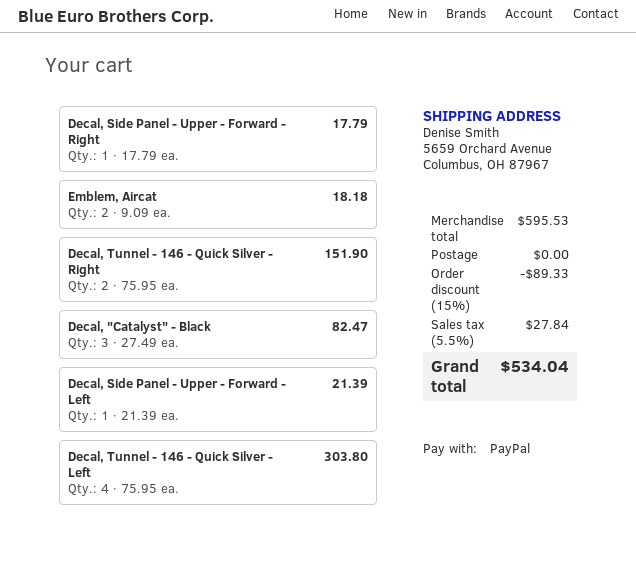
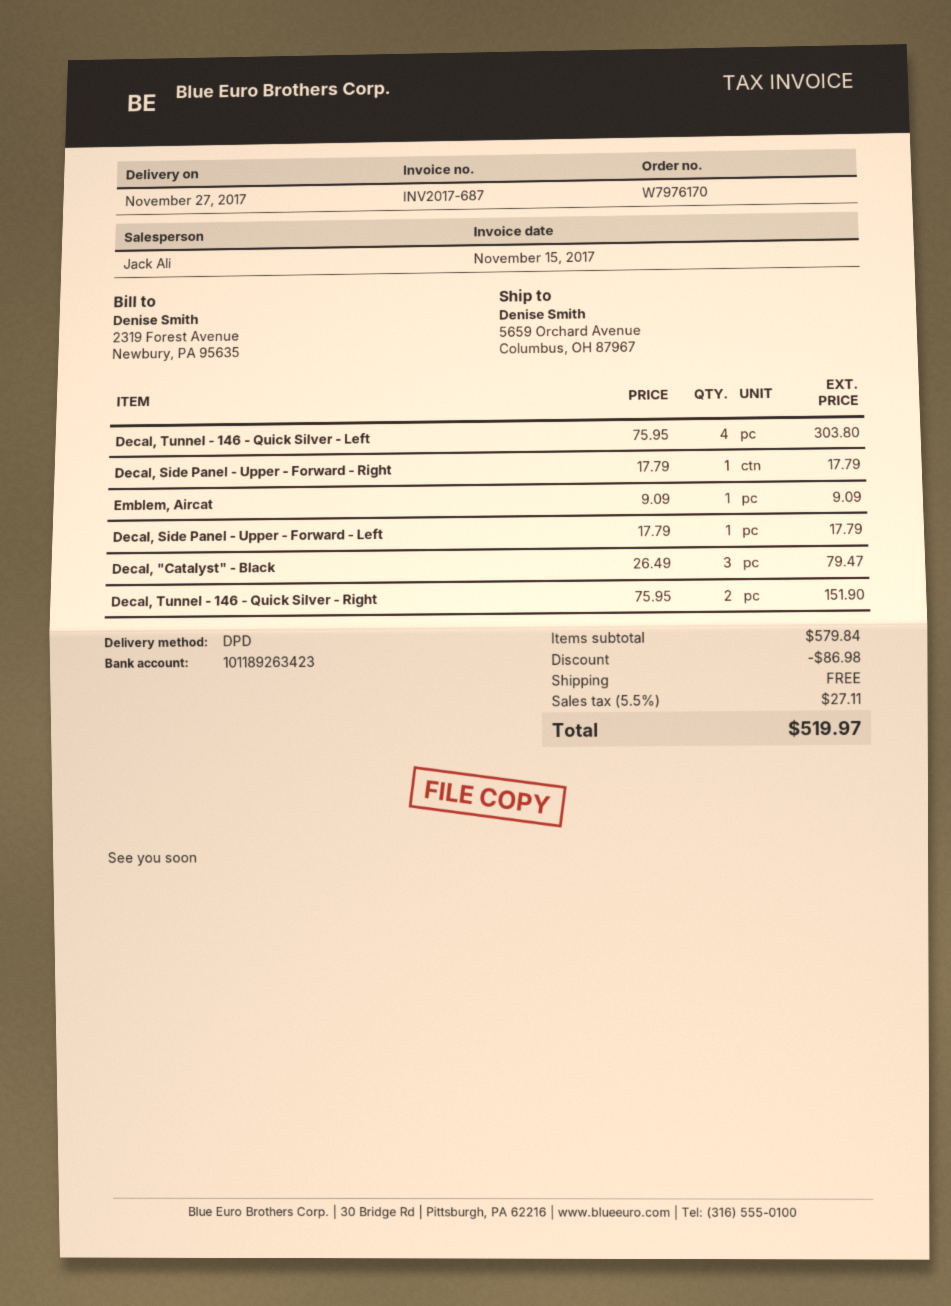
Emblem, Aircat: 2 x 9.09 = 18.18 -> 1 x 9.09 = 9.09
Decal, "Catalyst" - Black: 3 x 27.49 = 82.47 -> 3 x 26.49 = 79.47
Decal, Side Panel - Upper - Forward - Left: 1 x 21.39 = 21.39 -> 1 x 17.79 = 17.79
subtotal: 595.53 -> 579.84
discount: 89.33 -> 86.98
tax: 5.5% = 27.84 -> 5.5% = 27.11
total: 534.04 -> 519.97

